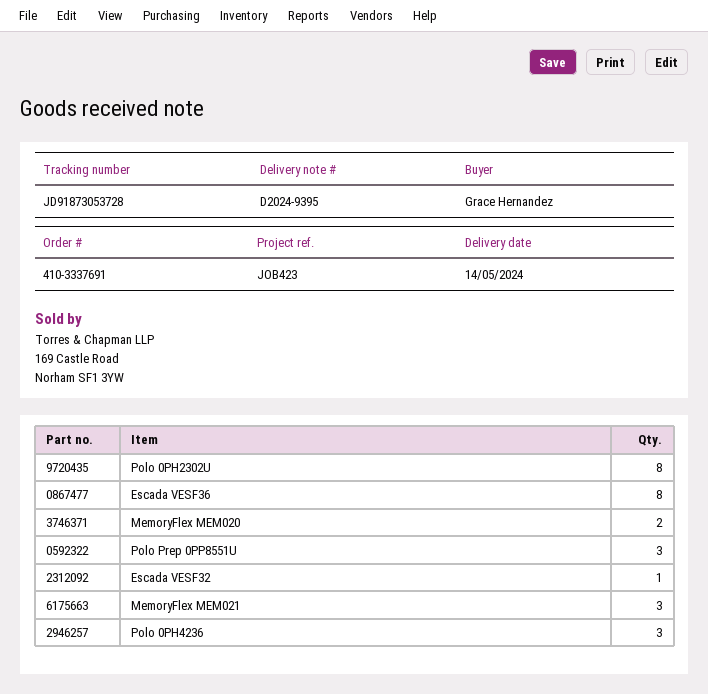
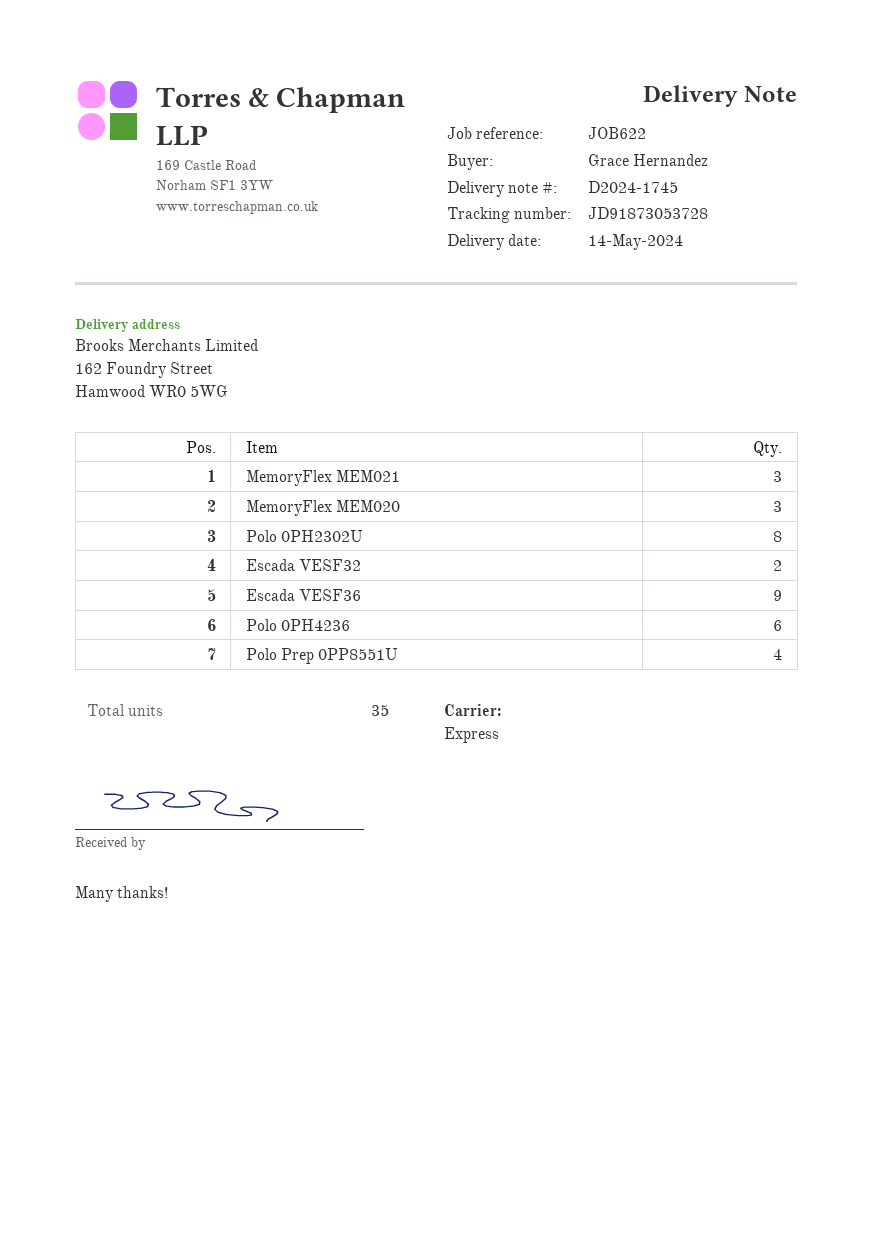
delivery note number: D2024-9395 -> D2024-1745
reference: JOB423 -> JOB622
Escada VESF36: 8 -> 9
MemoryFlex MEM020: 2 -> 3
Polo Prep 0PP8551U: 3 -> 4
Escada VESF32: 1 -> 2
Polo 0PH4236: 3 -> 6

